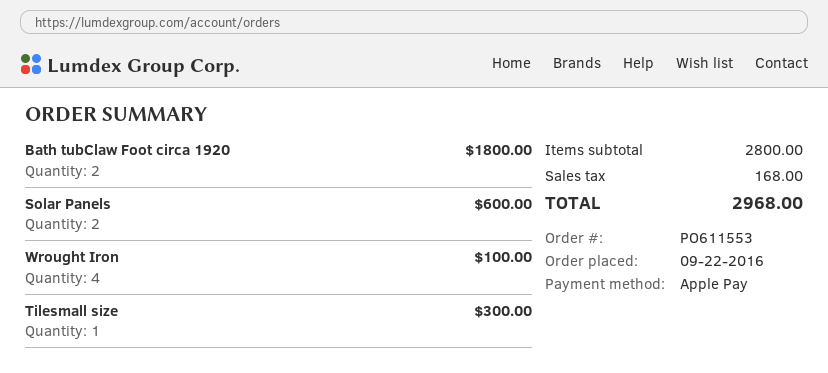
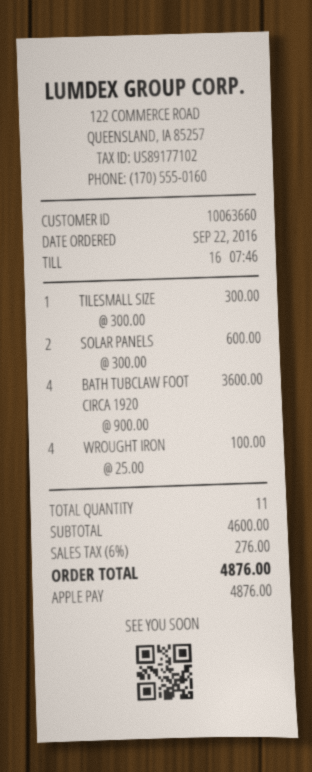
Bath tubClaw Foot circa 1920: 2 for 1800.00 -> 4 for 3600.00
subtotal: 2800.00 -> 4600.00
tax: 168.00 -> 276.00
total: 2968.00 -> 4876.00

